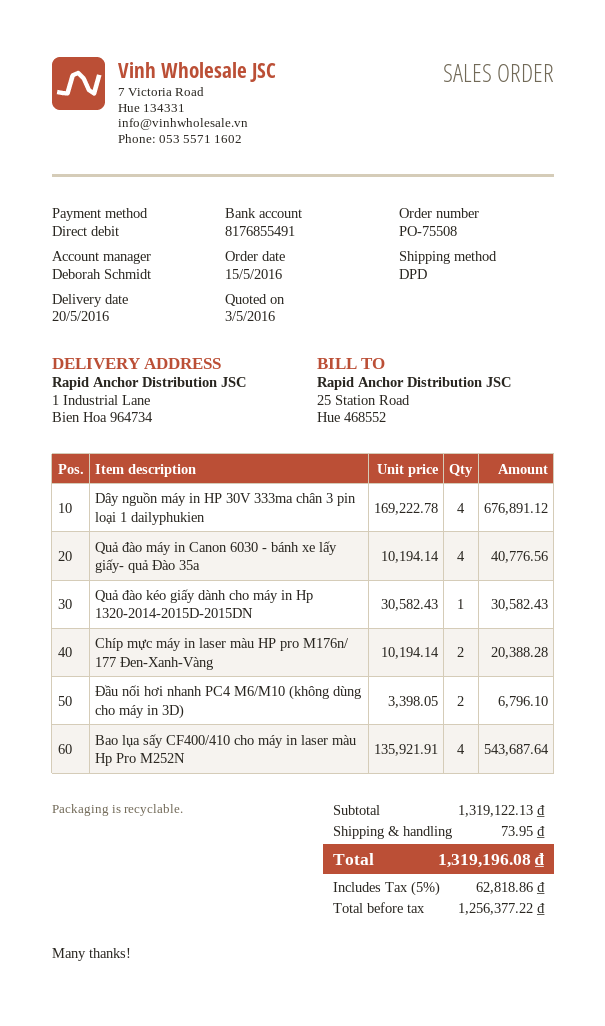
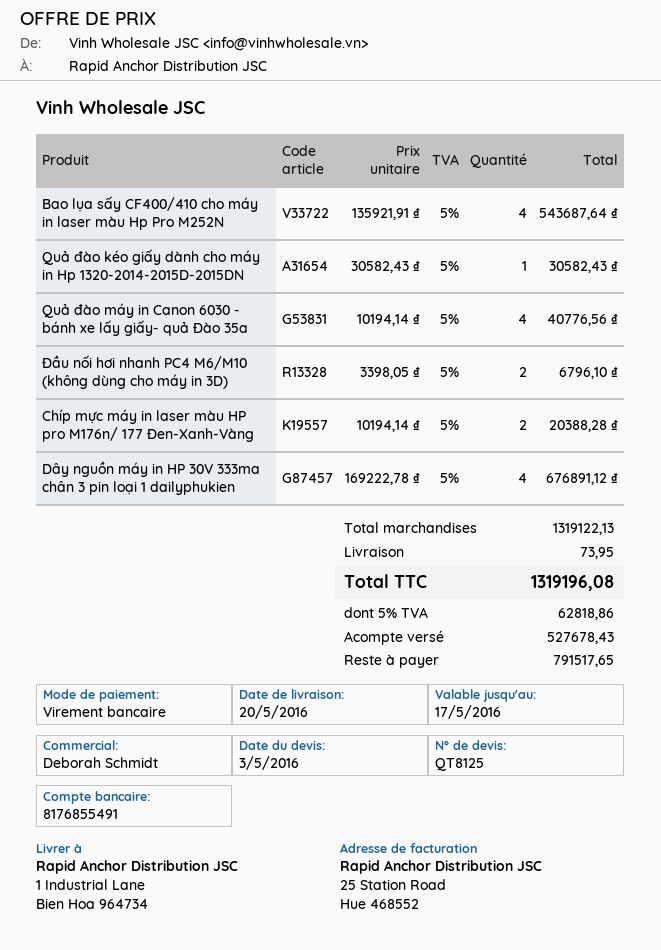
payment method: direct debit -> bank transfer

